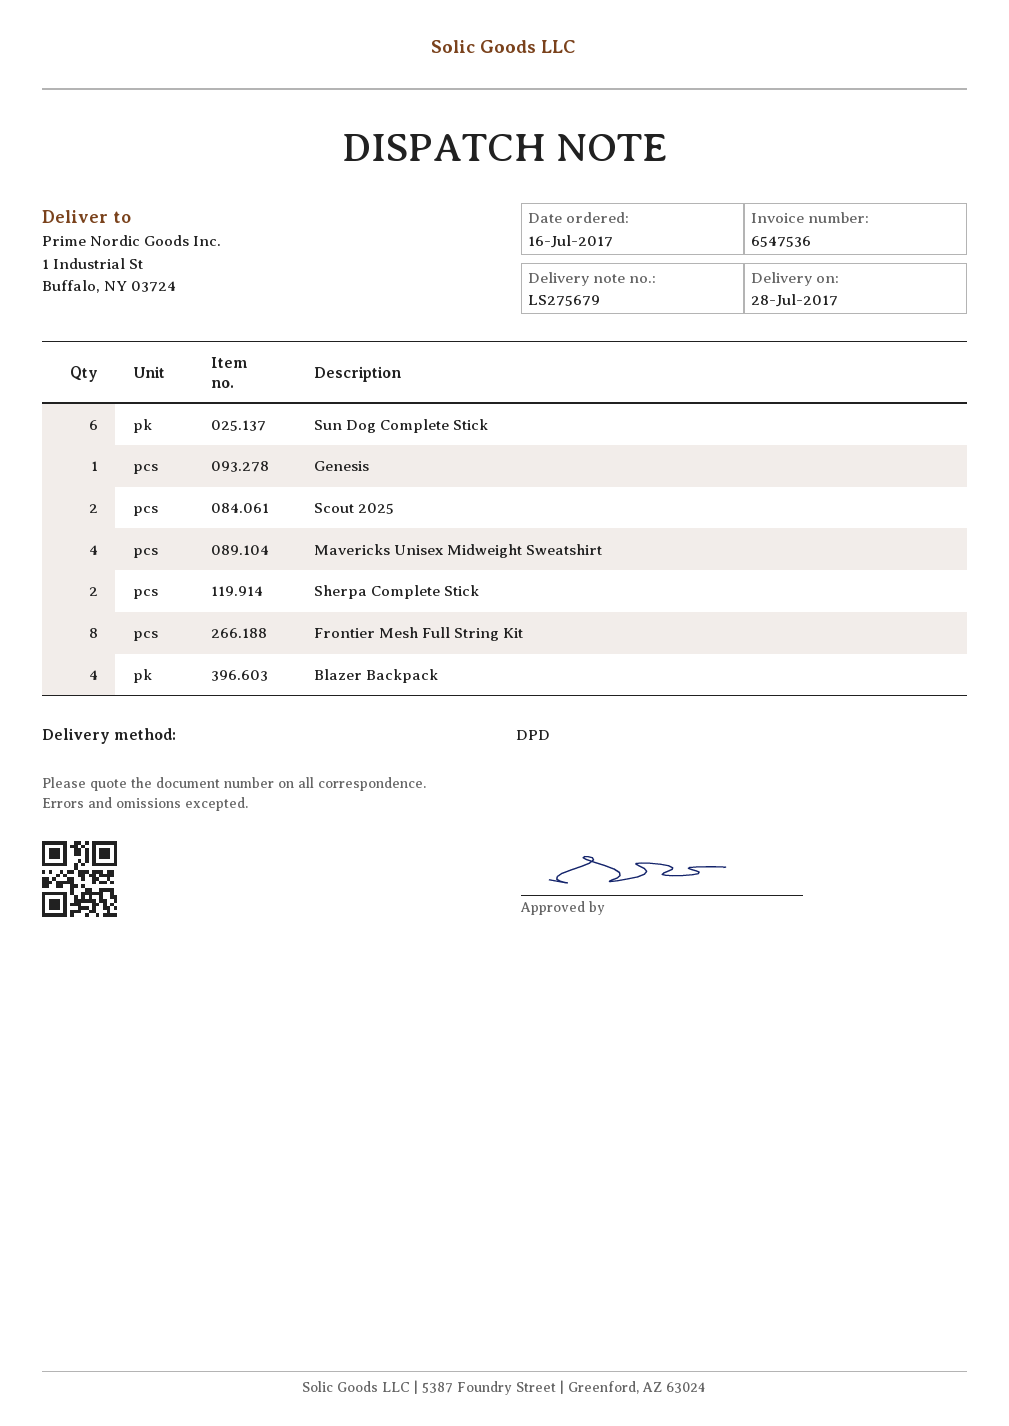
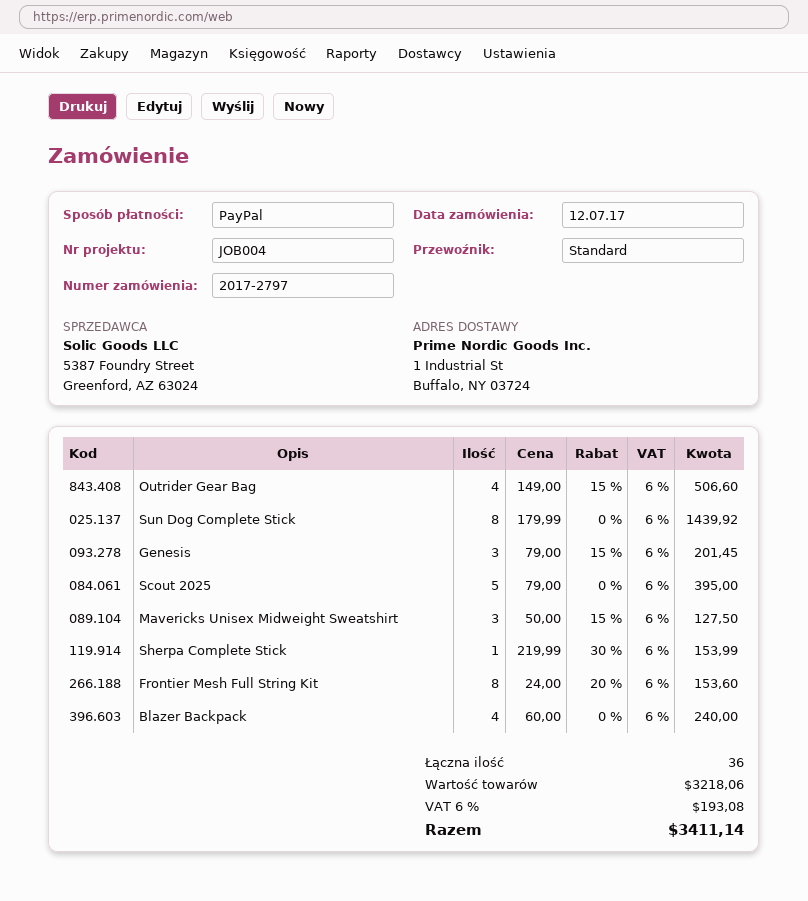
order date: 2017-07-16 -> 2017-07-12
shipping method: DPD -> standard
Sun Dog Complete Stick: 6 -> 8
Genesis: 1 -> 3
Scout 2025: 2 -> 5
Mavericks Unisex Midweight Sweatshirt: 4 -> 3
Sherpa Complete Stick: 2 -> 1
Outrider Gear Bag: none -> 4

